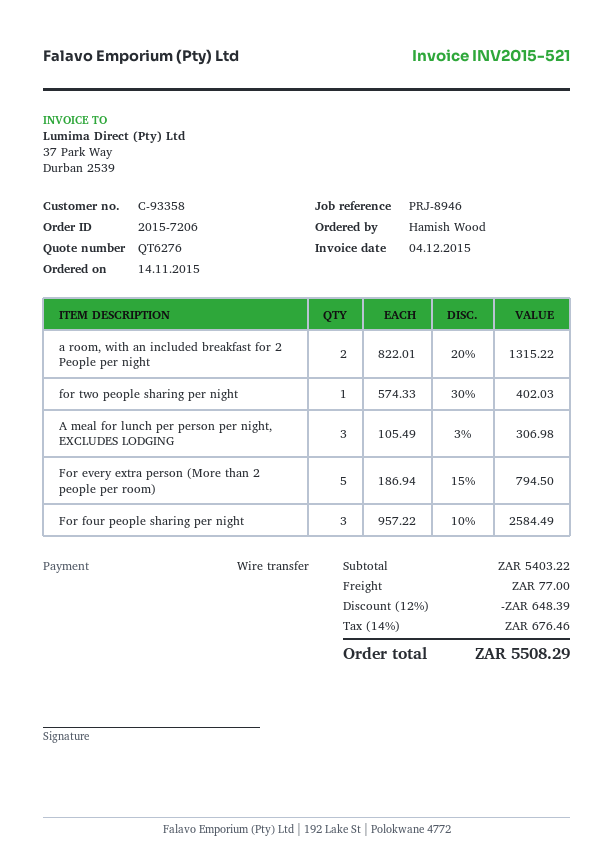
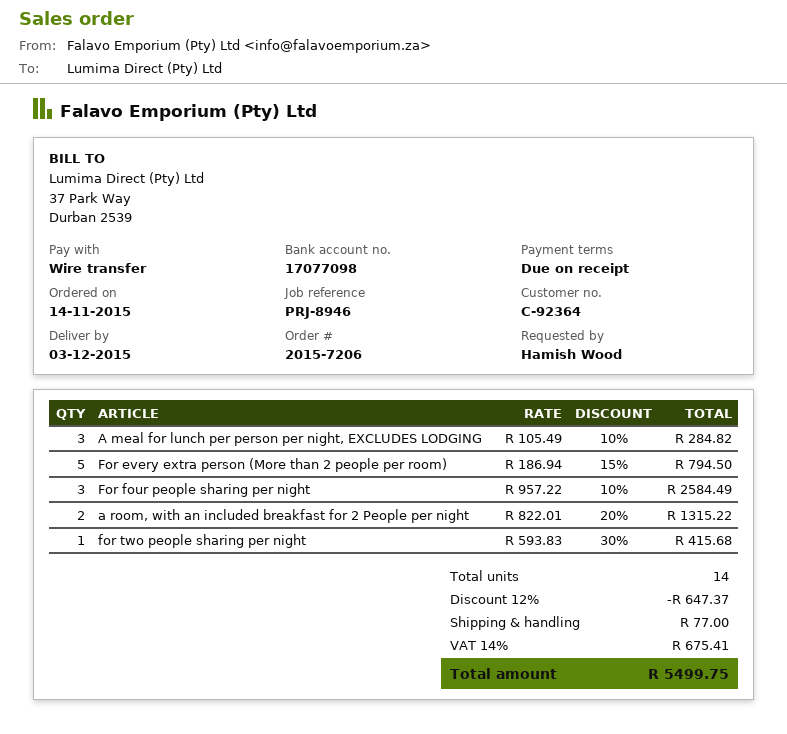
customer number: C-93358 -> C-92364
for two people sharing per night: 1 x 574.33 - 30% = 402.03 -> 1 x 593.83 - 30% = 415.68
A meal for lunch per person per night, EXCLUDES LODGING: 3 x 105.49 - 3% = 306.98 -> 3 x 105.49 - 10% = 284.82
discount: 12% = 648.39 -> 12% = 647.37
tax: 14% = 676.46 -> 14% = 675.41
total: 5508.29 -> 5499.75

